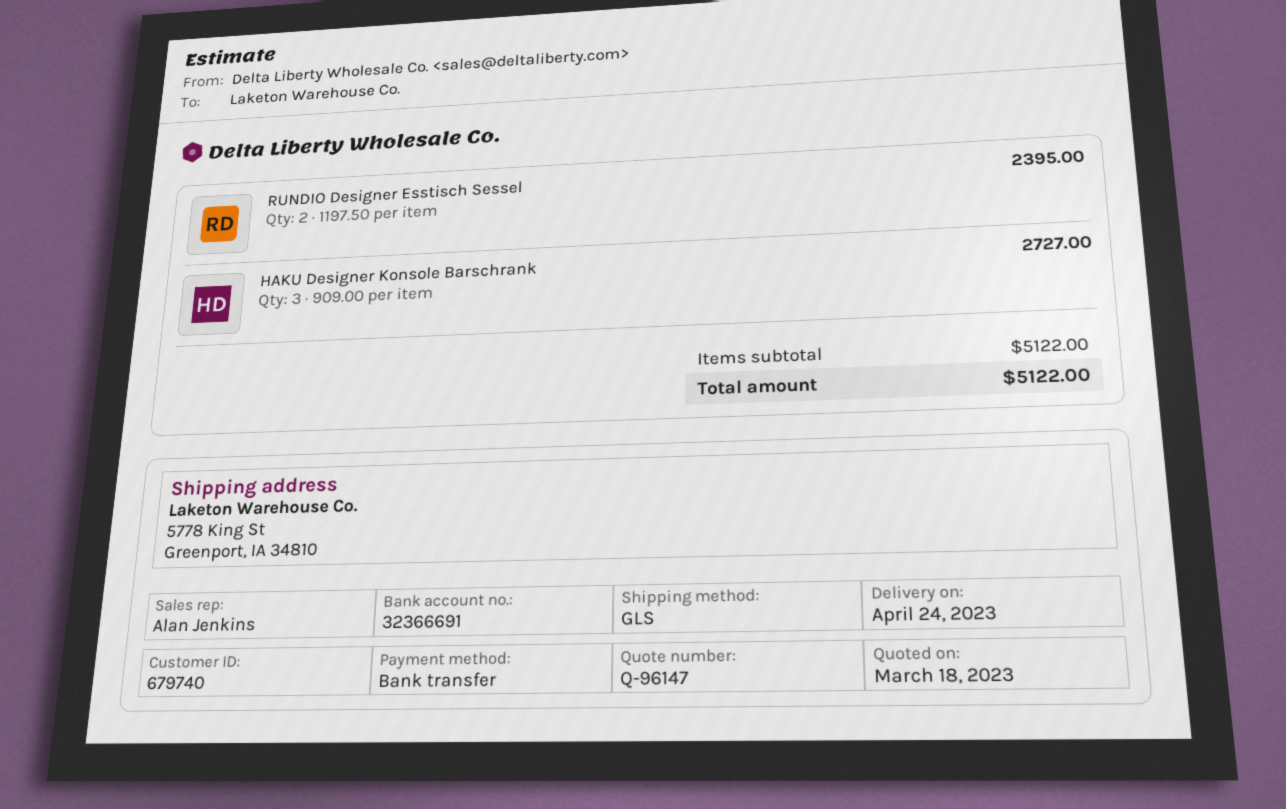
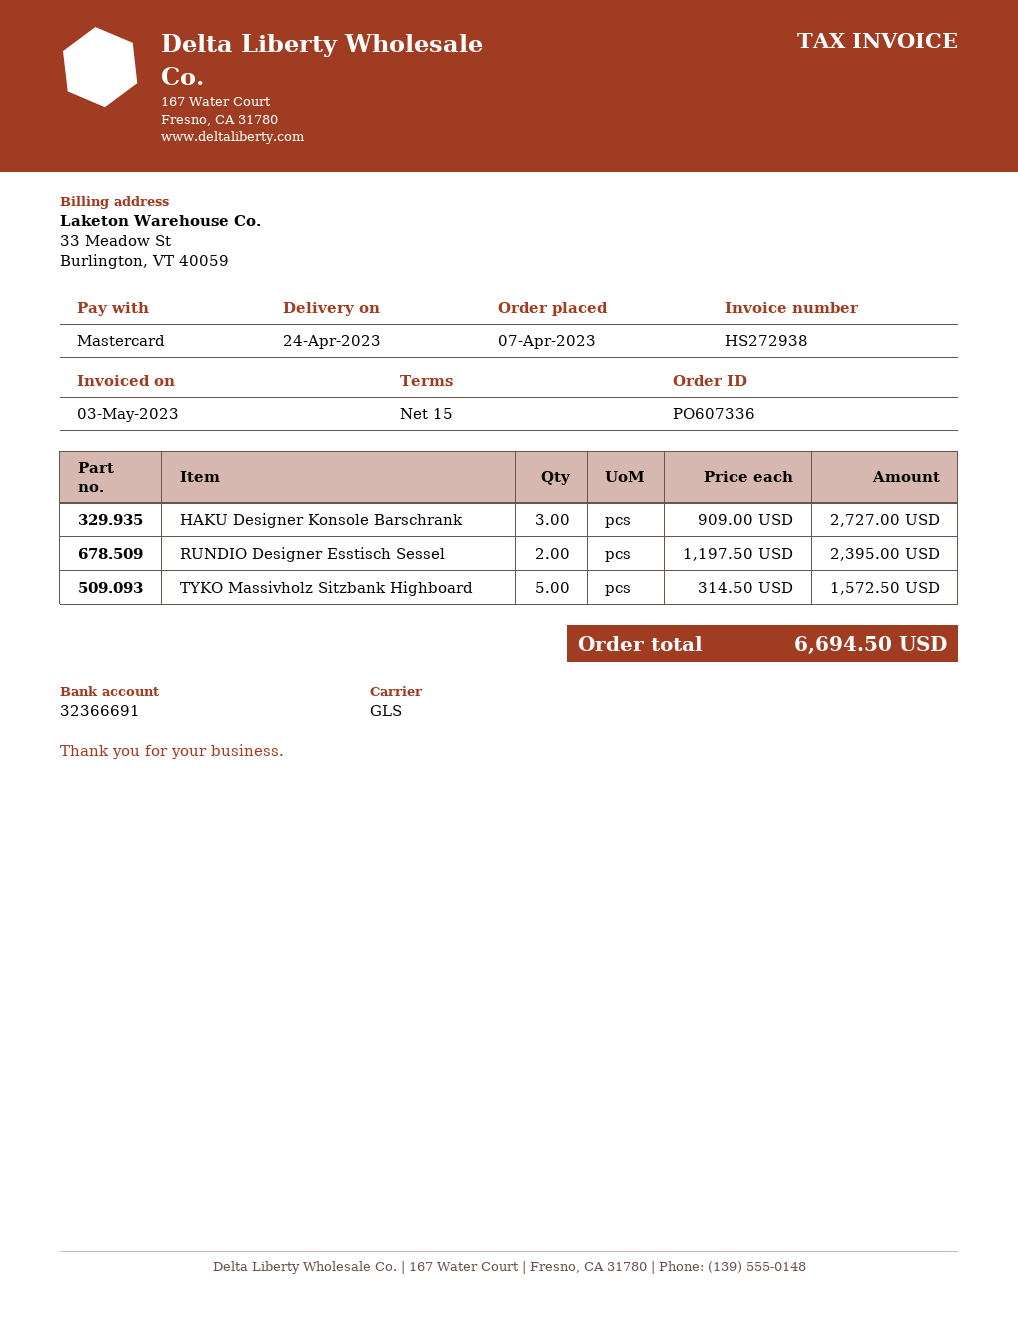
payment method: bank transfer -> Mastercard
TYKO Massivholz Sitzbank Highboard: none -> 5 x 314.50 = 1572.50
total: 5122.00 -> 6694.50

